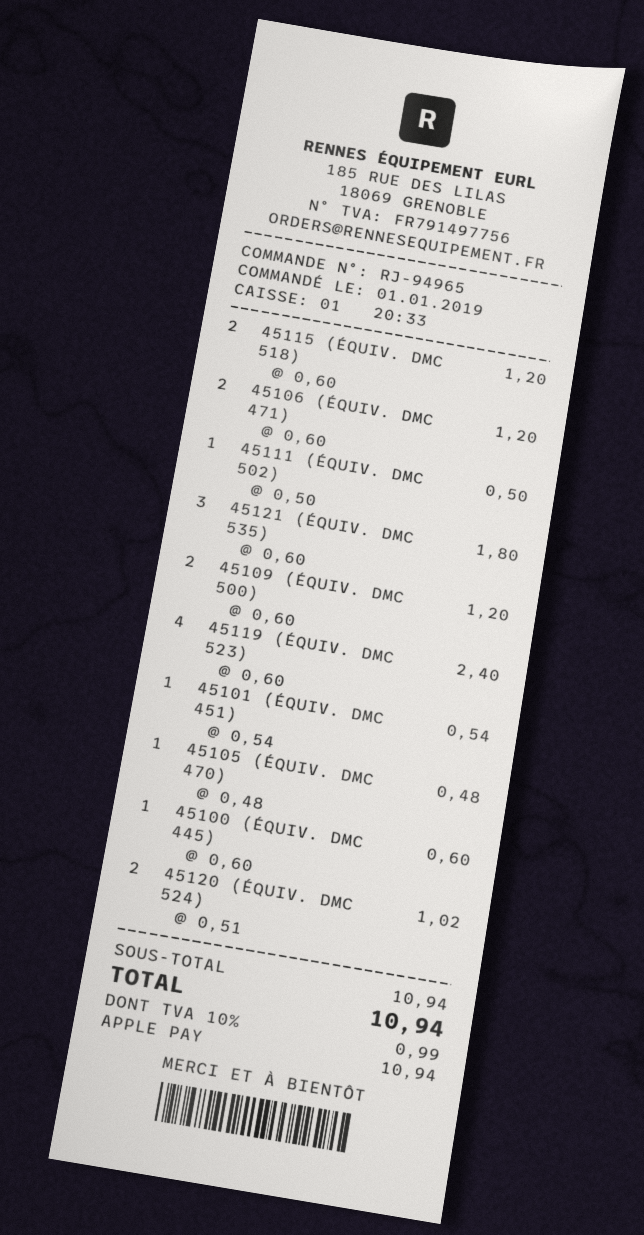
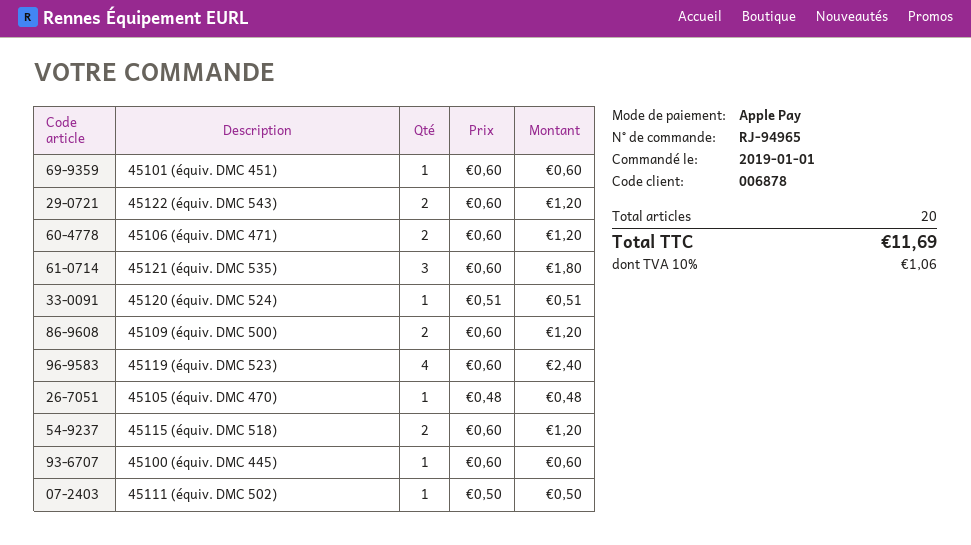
45101 (ÉQUIV. DMC 451): 1 x 0.54 = 0.54 -> 1 x 0.60 = 0.60
45120 (ÉQUIV. DMC 524): 2 x 0.51 = 1.02 -> 1 x 0.51 = 0.51
45122 (équiv. DMC 543): none -> 2 x 0.60 = 1.20
tax: 10% = 0.99 -> 10% = 1.06
total: 10.94 -> 11.69

